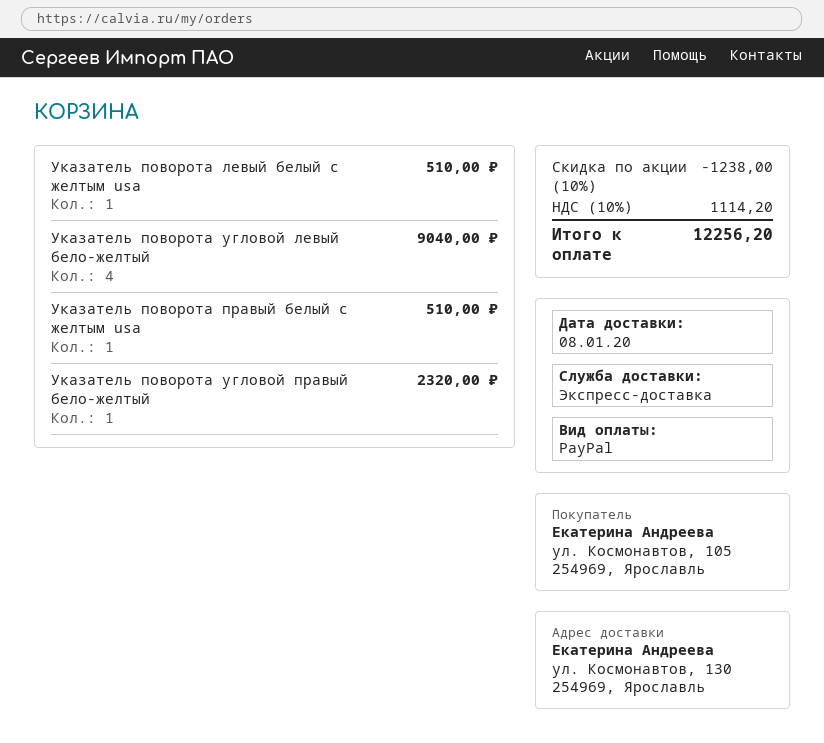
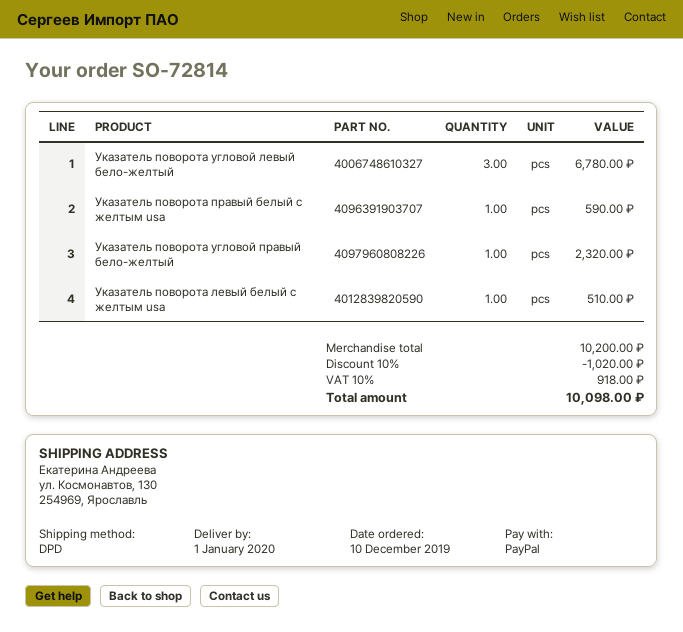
delivery date: 2020-01-08 -> 2020-01-01
shipping method: express -> DPD
Указатель поворота угловой левый бело-желтый: 4 for 9040.00 -> 3 for 6780.00
Указатель поворота правый белый с желтым usa: 1 for 510.00 -> 1 for 590.00
discount: 10% = 1238.00 -> 10% = 1020.00
tax: 10% = 1114.20 -> 10% = 918.00
total: 12256.20 -> 10098.00

